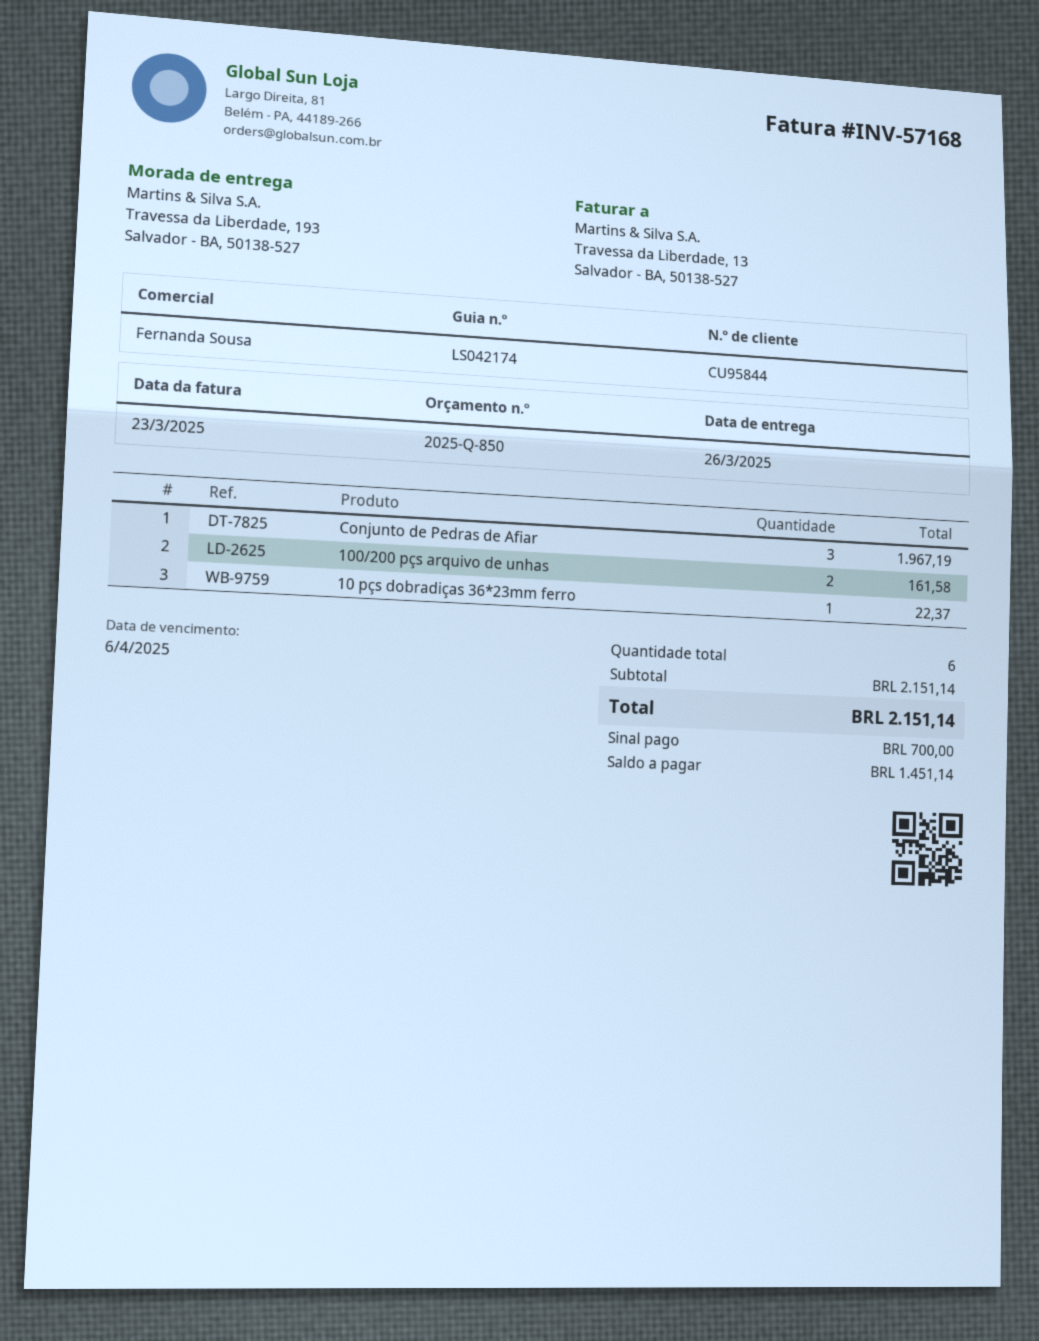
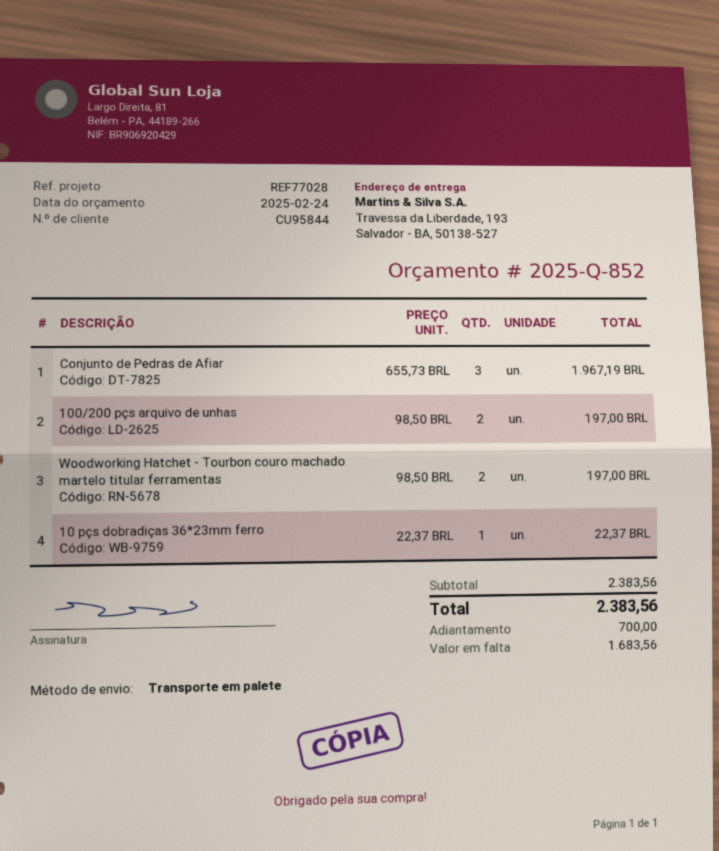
quote number: 2025-Q-850 -> 2025-Q-852
100/200 pçs arquivo de unhas: 2 for 161.58 -> 2 for 197.00
Woodworking Hatchet - Tourbon couro machado martelo titular ferramentas: none -> 2 for 197.00
subtotal: 2151.14 -> 2383.56
total: 2151.14 -> 2383.56
balance: 1451.14 -> 1683.56

